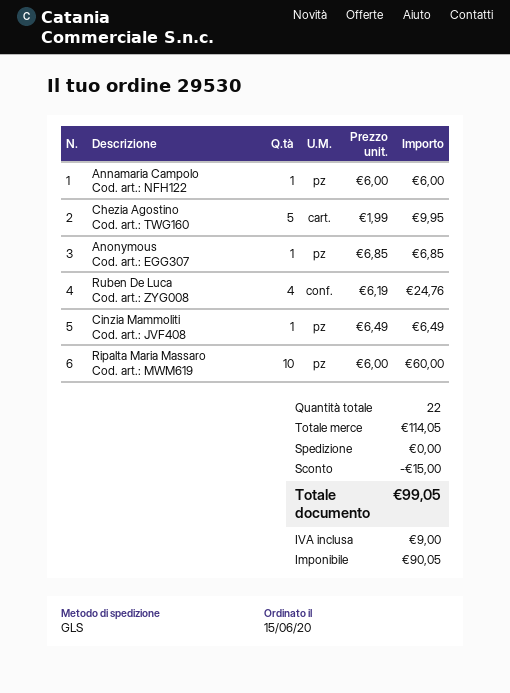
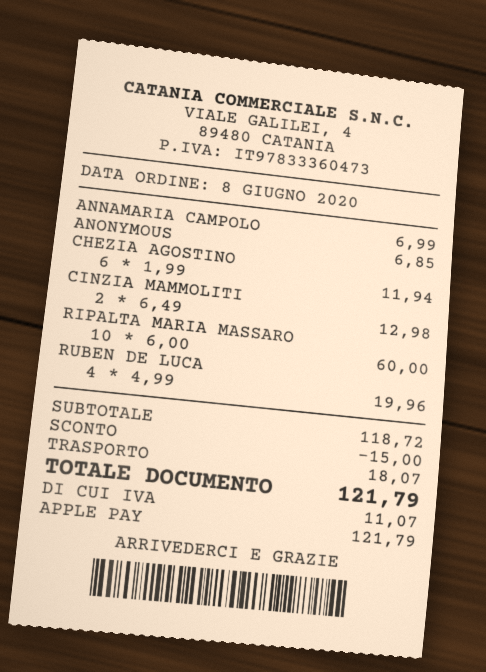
order date: 2020-06-15 -> 2020-06-08
Annamaria Campolo: 1 x 6.00 = 6.00 -> 1 x 6.99 = 6.99
Chezia Agostino: 5 x 1.99 = 9.95 -> 6 x 1.99 = 11.94
Ruben De Luca: 4 x 6.19 = 24.76 -> 4 x 4.99 = 19.96
Cinzia Mammoliti: 1 x 6.49 = 6.49 -> 2 x 6.49 = 12.98
subtotal: 114.05 -> 118.72
shipping: 0.00 -> 18.07
tax: 9.00 -> 11.07
total: 99.05 -> 121.79

